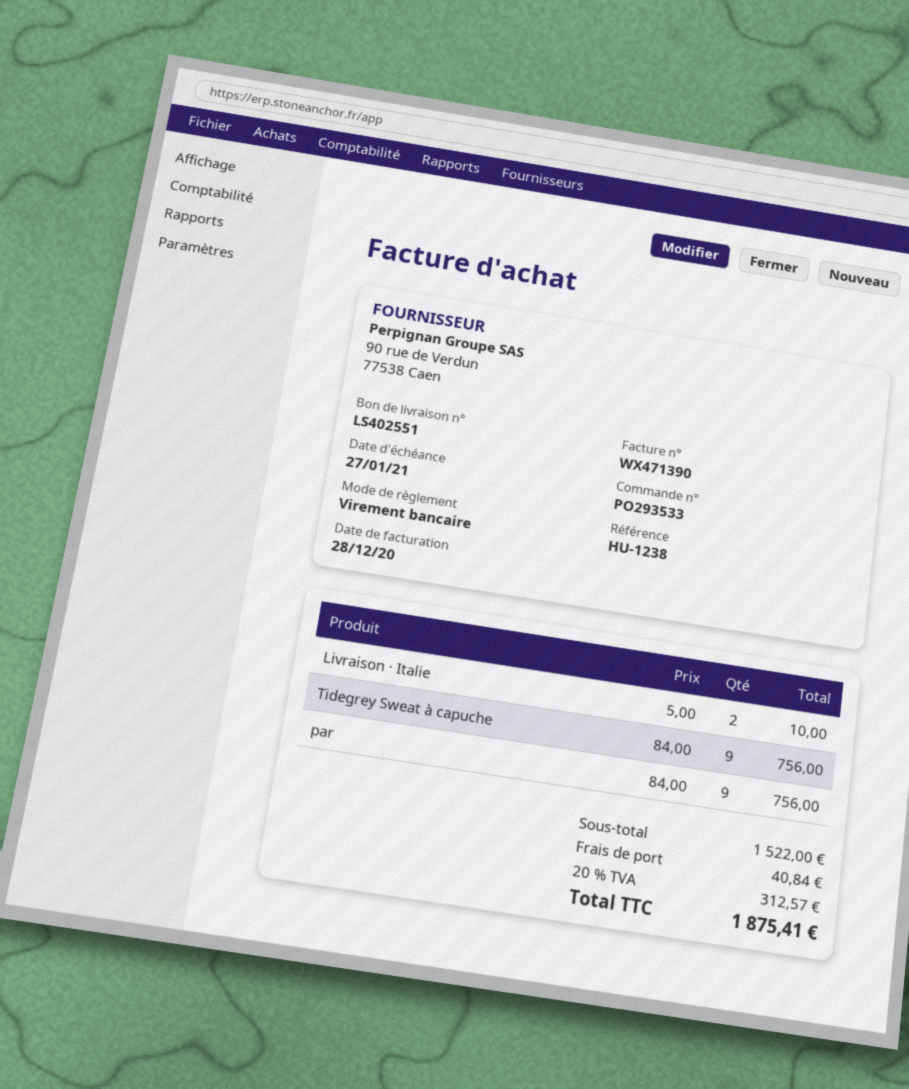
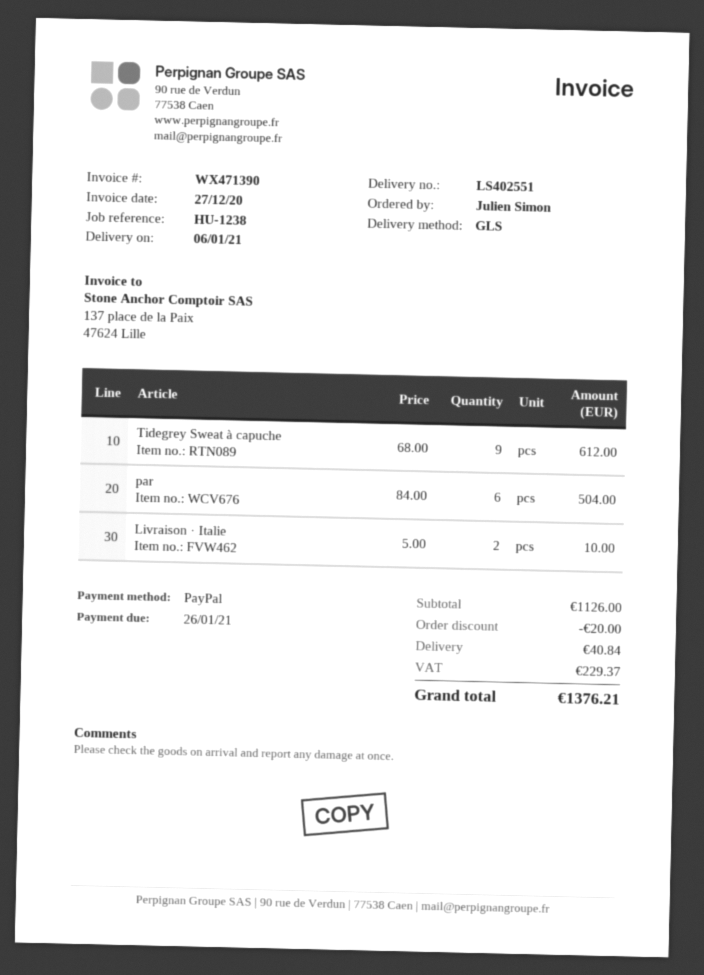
invoice date: 2020-12-28 -> 2020-12-27
due date: 2021-01-27 -> 2021-01-26
payment method: bank transfer -> PayPal
Tidegrey Sweat à capuche: 9 x 84.00 = 756.00 -> 9 x 68.00 = 612.00
par: 9 x 84.00 = 756.00 -> 6 x 84.00 = 504.00
subtotal: 1522.00 -> 1126.00
discount: none -> 20.00
tax: 312.57 -> 229.37
total: 1875.41 -> 1376.21

